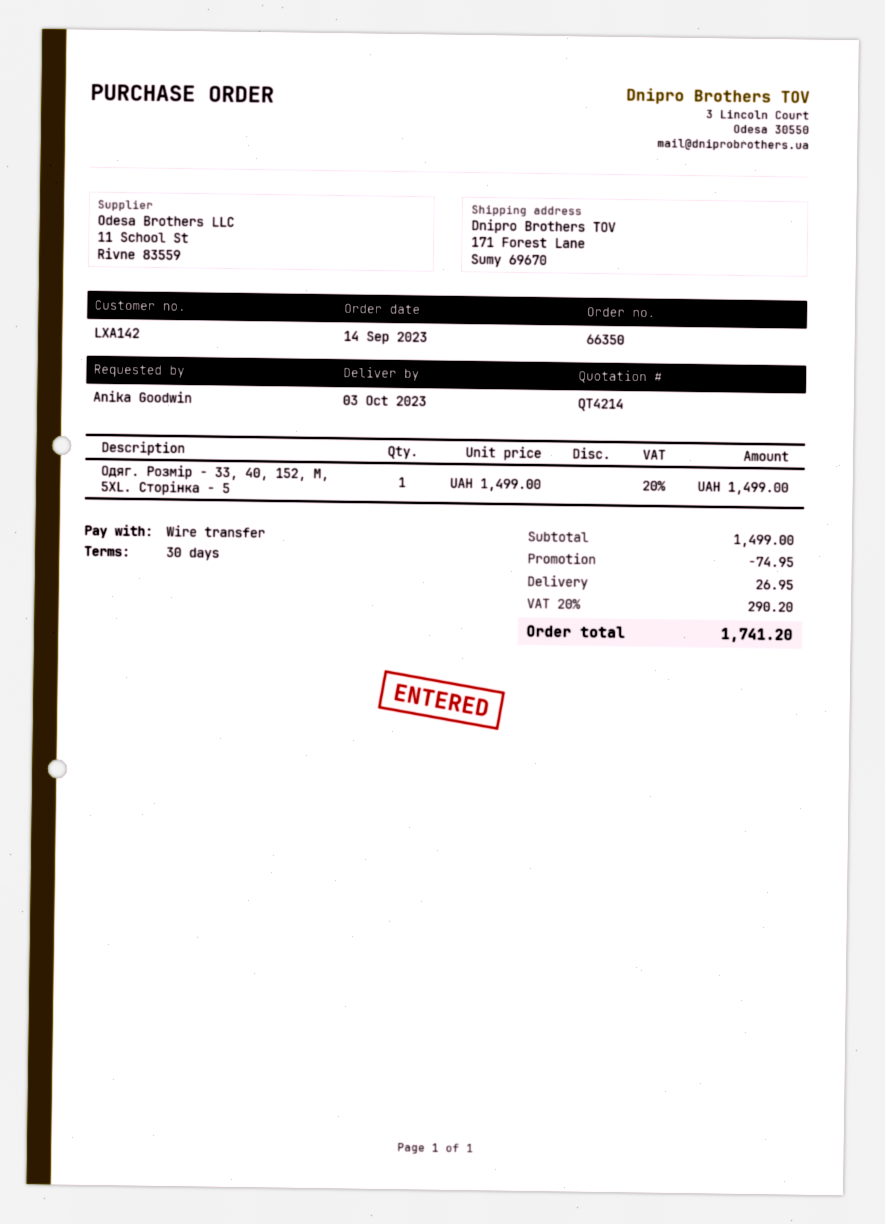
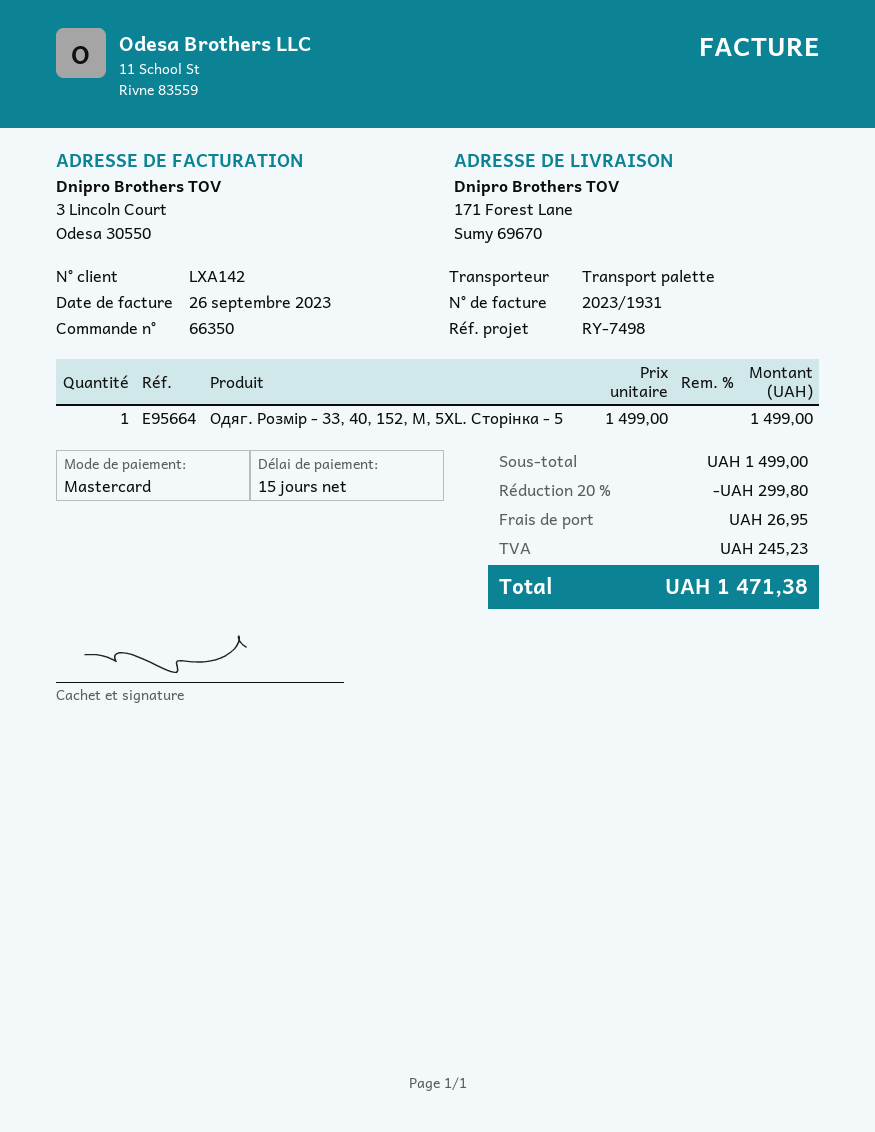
payment terms: 30 days -> 15 days
payment method: bank transfer -> Mastercard
discount: 74.95 -> 299.80
tax: 290.20 -> 245.23
total: 1741.20 -> 1471.38

